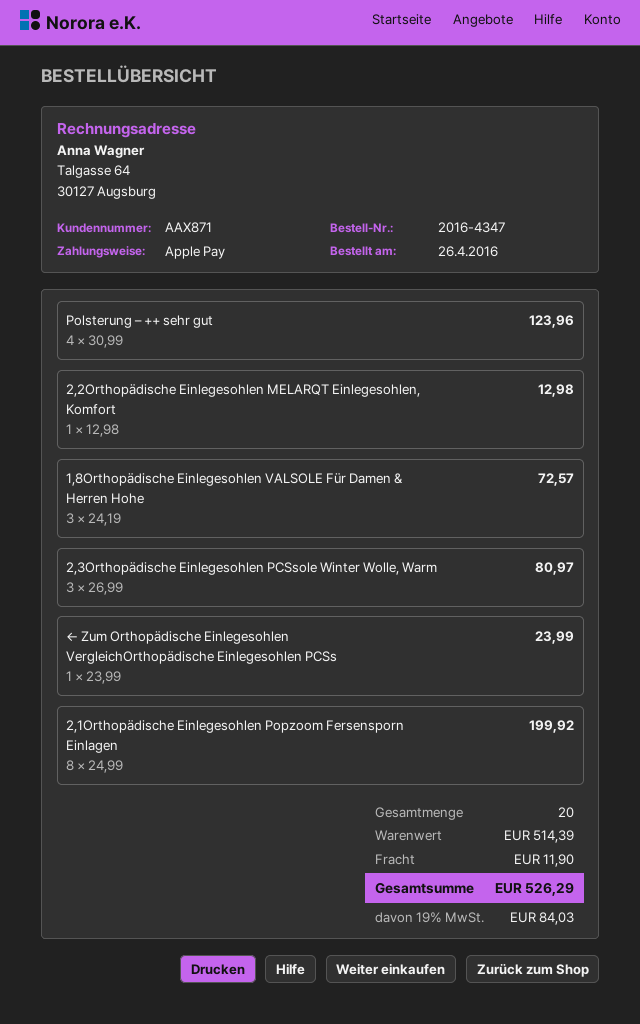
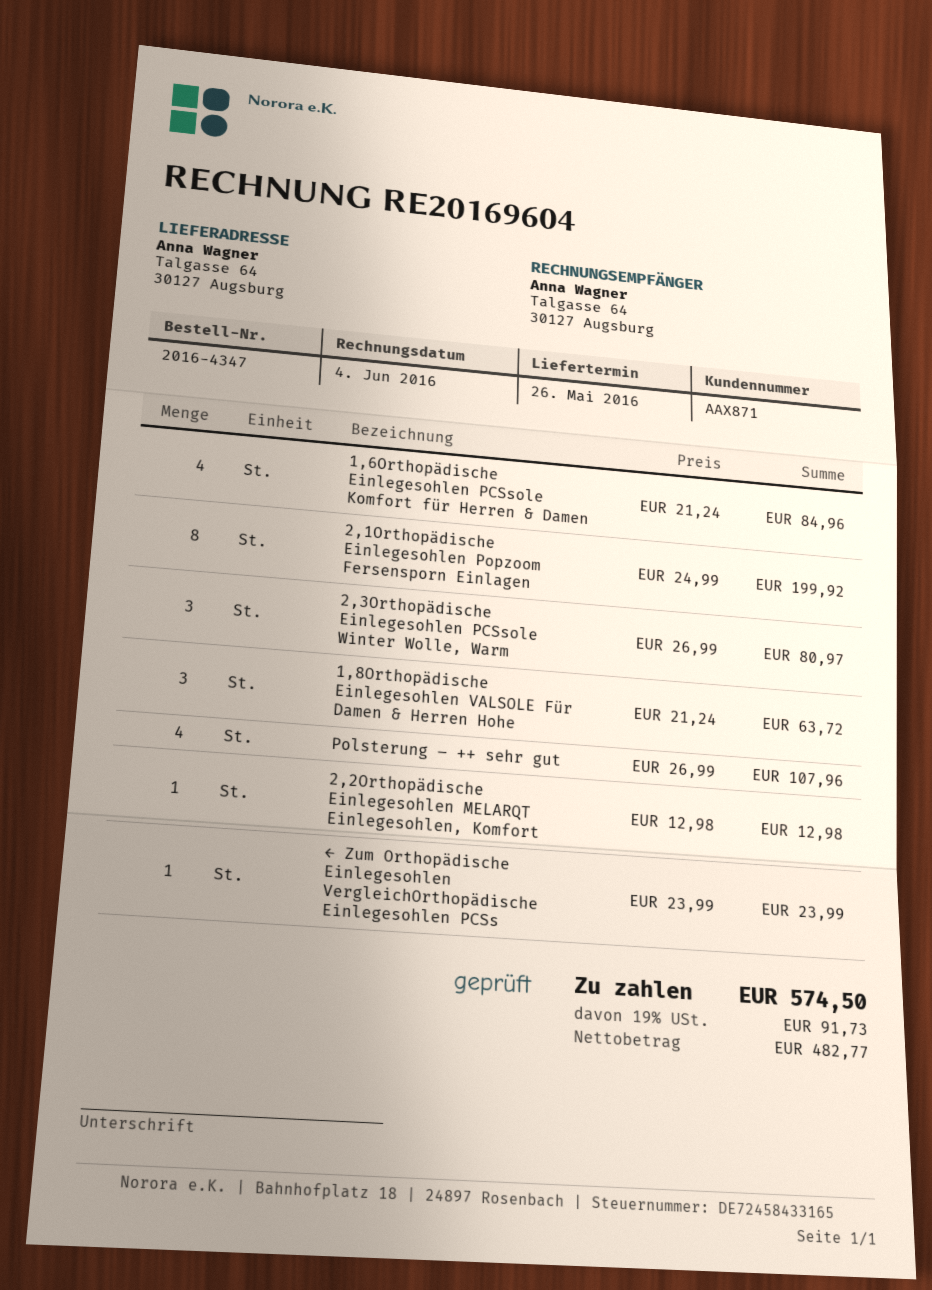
Polsterung – ++ sehr gut: 4 x 30.99 = 123.96 -> 4 x 26.99 = 107.96
1,8Orthopädische Einlegesohlen VALSOLE Für Damen & Herren Hohe: 3 x 24.19 = 72.57 -> 3 x 21.24 = 63.72
1,6Orthopädische Einlegesohlen PCSsole Komfort für Herren & Damen: none -> 4 x 21.24 = 84.96
shipping: 11.90 -> none
tax: 19% = 84.03 -> 19% = 91.73
total: 526.29 -> 574.50

